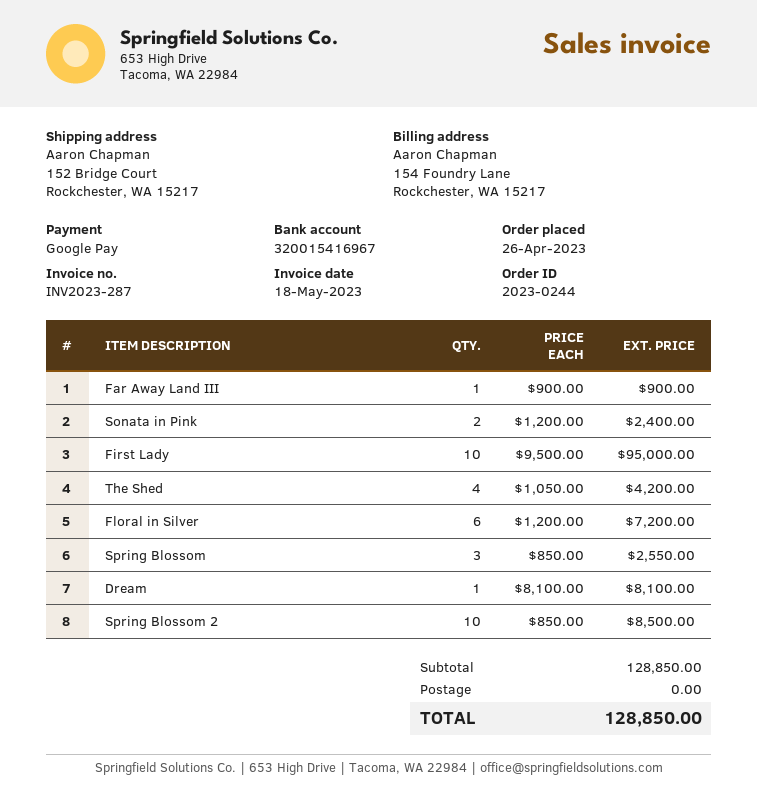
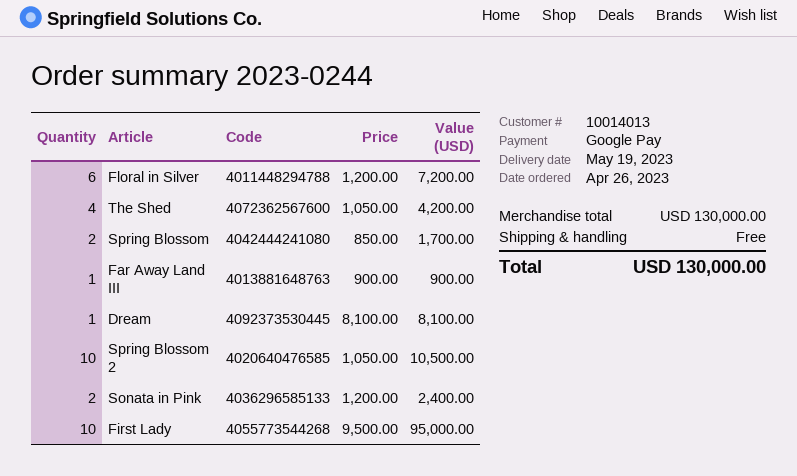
Spring Blossom: 3 x 850.00 = 2550.00 -> 2 x 850.00 = 1700.00
Spring Blossom 2: 10 x 850.00 = 8500.00 -> 10 x 1050.00 = 10500.00
subtotal: 128850.00 -> 130000.00
total: 128850.00 -> 130000.00

